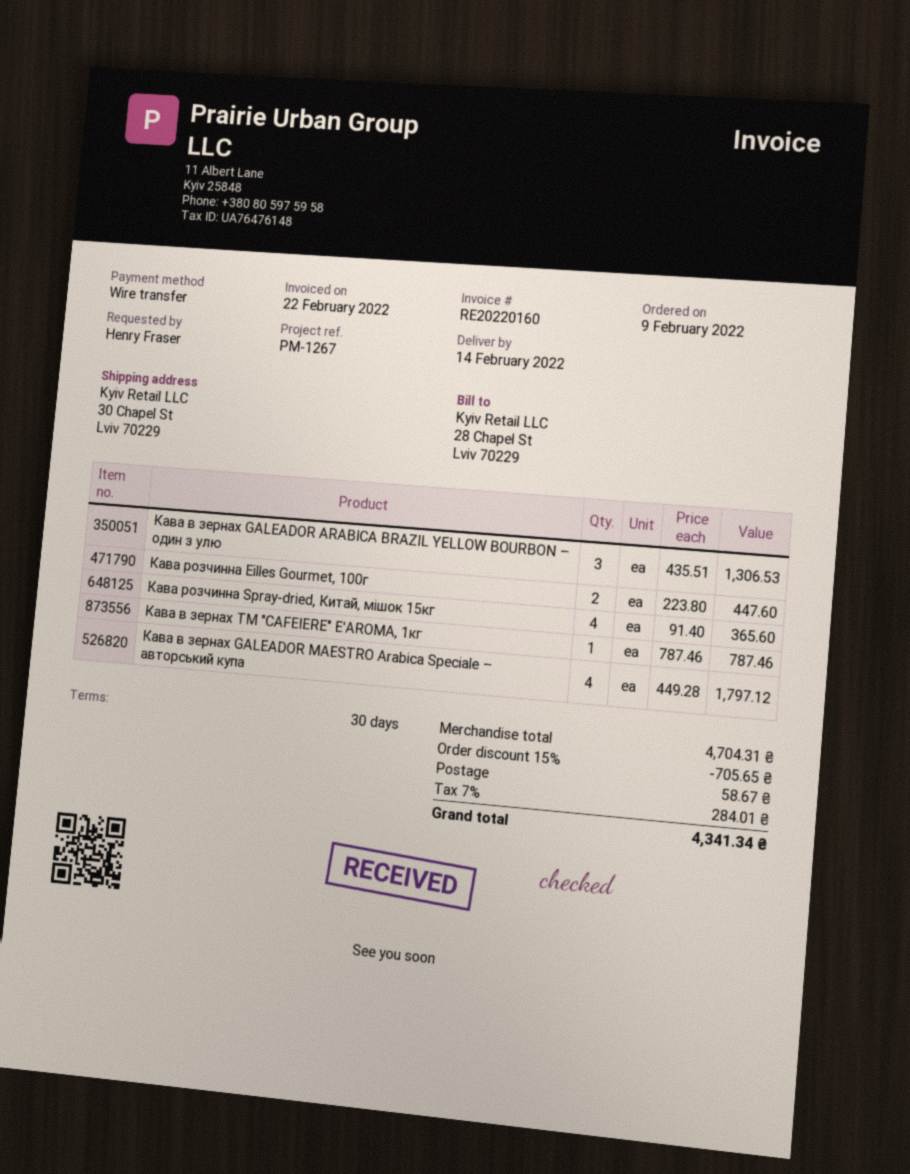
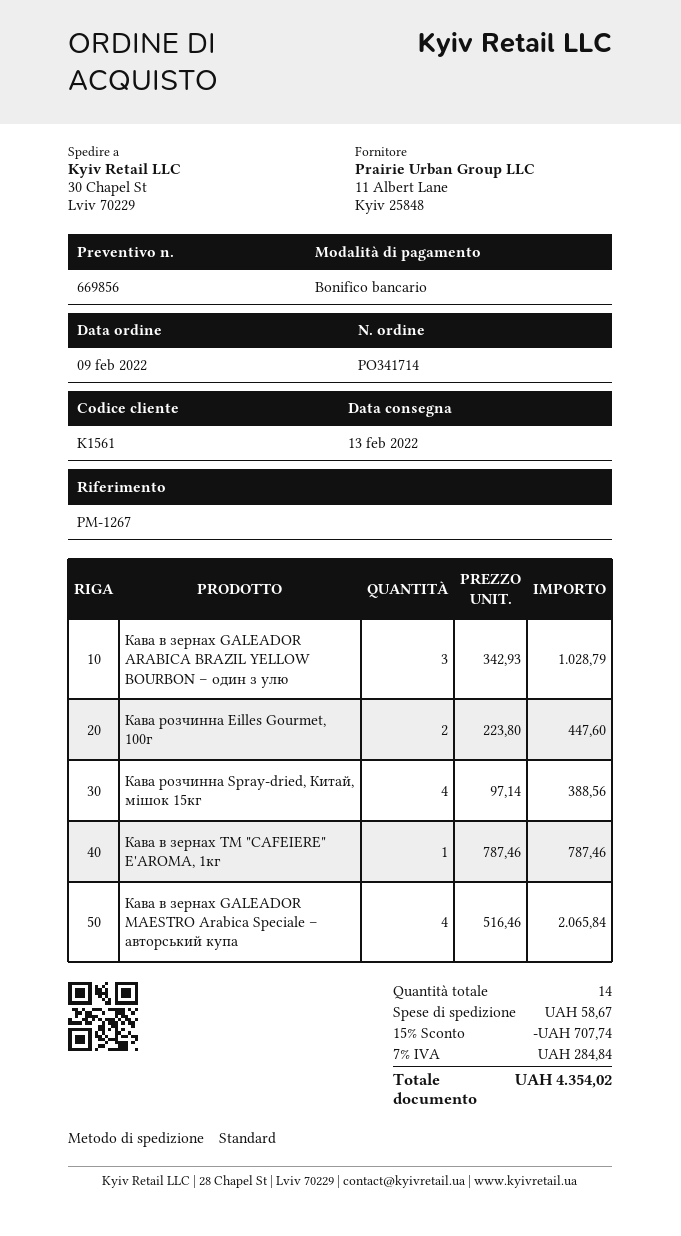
delivery date: 2022-02-14 -> 2022-02-13
Кава в зернах GALEADOR ARABICA BRAZIL YELLOW BOURBON – один з улю: 3 x 435.51 = 1306.53 -> 3 x 342.93 = 1028.79
Кава розчинна Spray-dried, Китай, мішок 15кг: 4 x 91.40 = 365.60 -> 4 x 97.14 = 388.56
Кава в зернах GALEADOR MAESTRO Arabica Speciale – авторський купа: 4 x 449.28 = 1797.12 -> 4 x 516.46 = 2065.84
discount: 15% = 705.65 -> 15% = 707.74
tax: 7% = 284.01 -> 7% = 284.84
total: 4341.34 -> 4354.02

